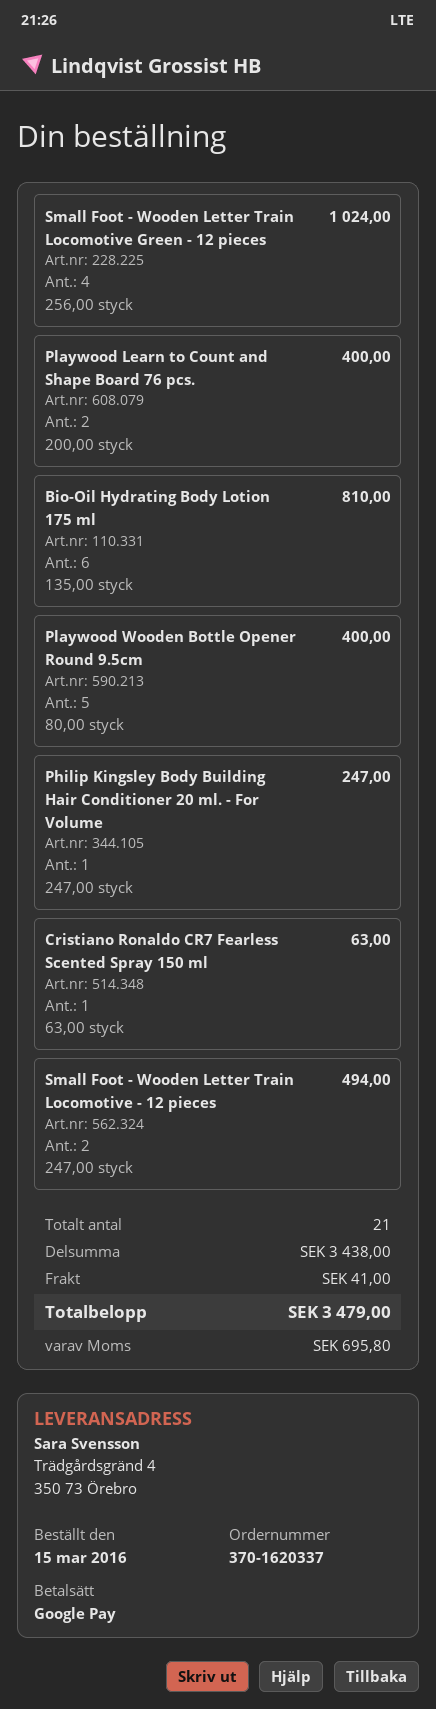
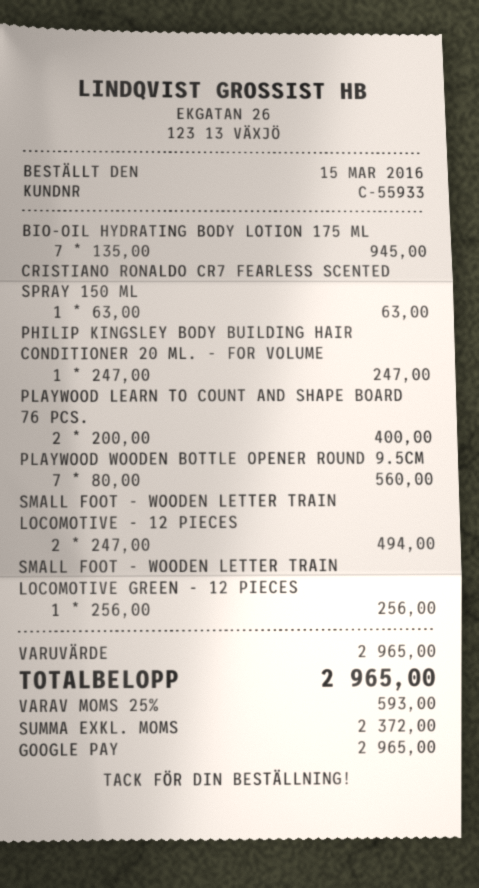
Small Foot - Wooden Letter Train Locomotive Green - 12 pieces: 4 x 256.00 = 1024.00 -> 1 x 256.00 = 256.00
Bio-Oil Hydrating Body Lotion 175 ml: 6 x 135.00 = 810.00 -> 7 x 135.00 = 945.00
Playwood Wooden Bottle Opener Round 9.5cm: 5 x 80.00 = 400.00 -> 7 x 80.00 = 560.00
subtotal: 3438.00 -> 2965.00
shipping: 41.00 -> none
tax: 695.80 -> 593.00
total: 3479.00 -> 2965.00

